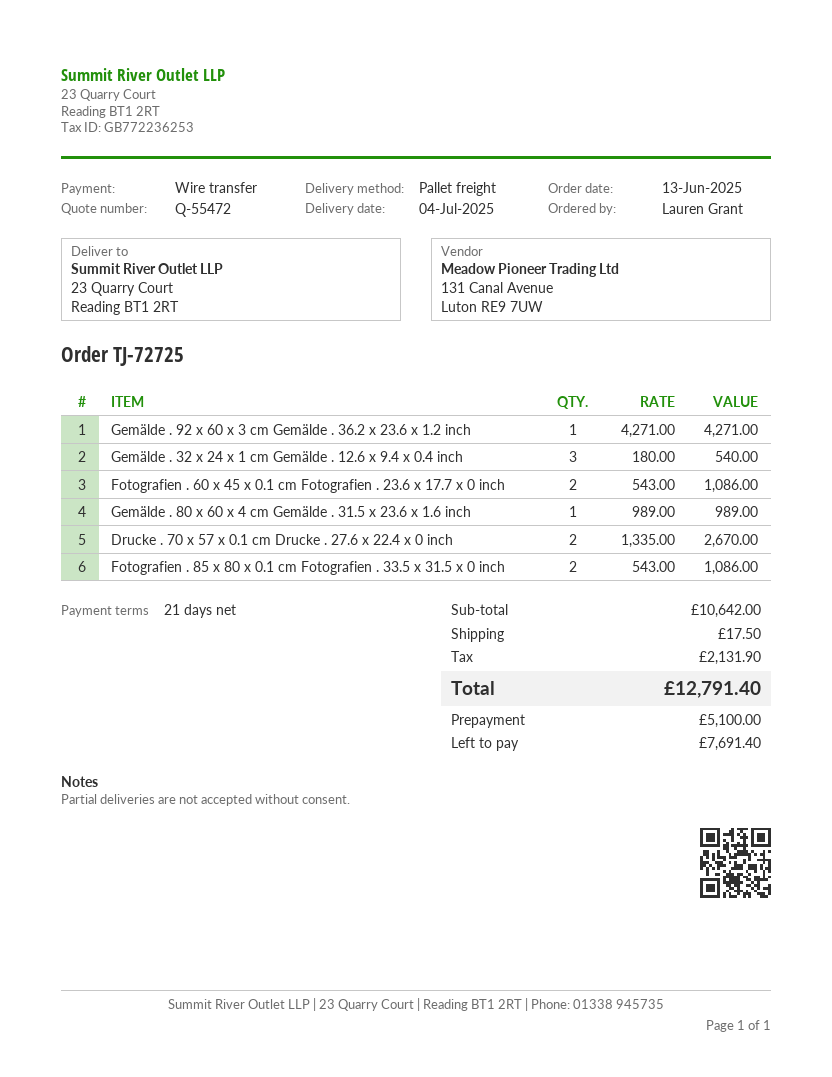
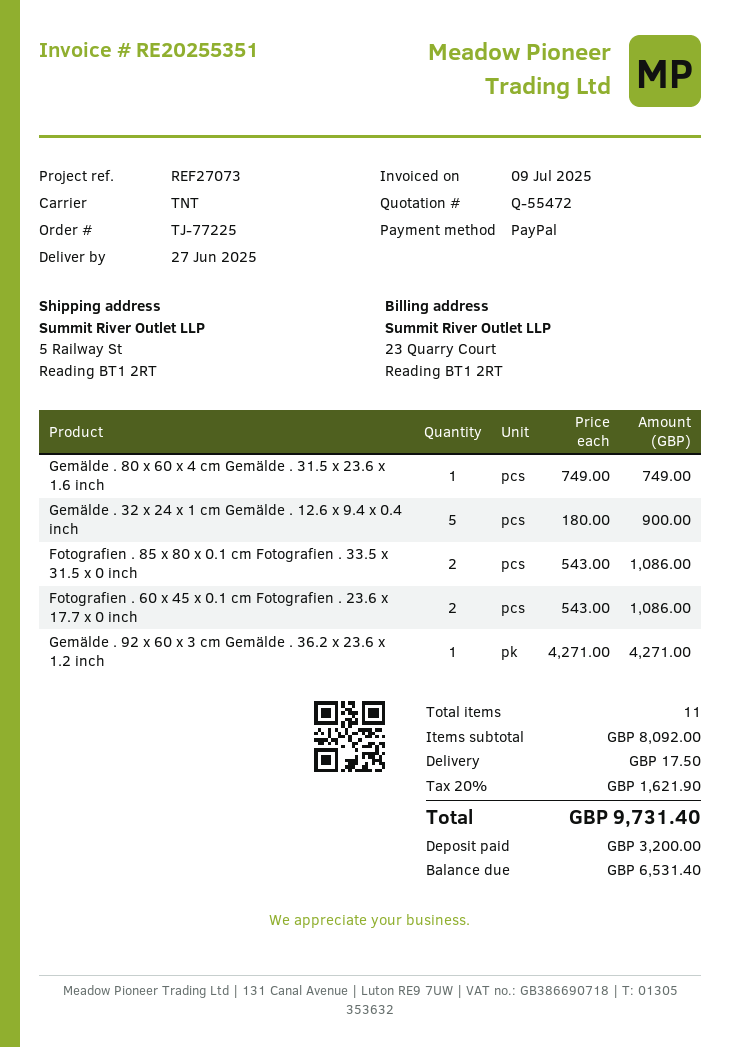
order number: TJ-72725 -> TJ-77225
delivery date: 2025-07-04 -> 2025-06-27
payment method: bank transfer -> PayPal
shipping method: pallet freight -> TNT
ship to: 23 Quarry Court, Reading BT1 2RT -> 5 Railway St, Reading BT1 2RT
Gemälde . 32 x 24 x 1 cm Gemälde . 12.6 x 9.4 x 0.4 inch: 3 x 180.00 = 540.00 -> 5 x 180.00 = 900.00
Gemälde . 80 x 60 x 4 cm Gemälde . 31.5 x 23.6 x 1.6 inch: 1 x 989.00 = 989.00 -> 1 x 749.00 = 749.00
Drucke . 70 x 57 x 0.1 cm Drucke . 27.6 x 22.4 x 0 inch: 2 x 1335.00 = 2670.00 -> none
subtotal: 10642.00 -> 8092.00
tax: 2131.90 -> 1621.90
total: 12791.40 -> 9731.40
deposit: 5100.00 -> 3200.00
balance: 7691.40 -> 6531.40

